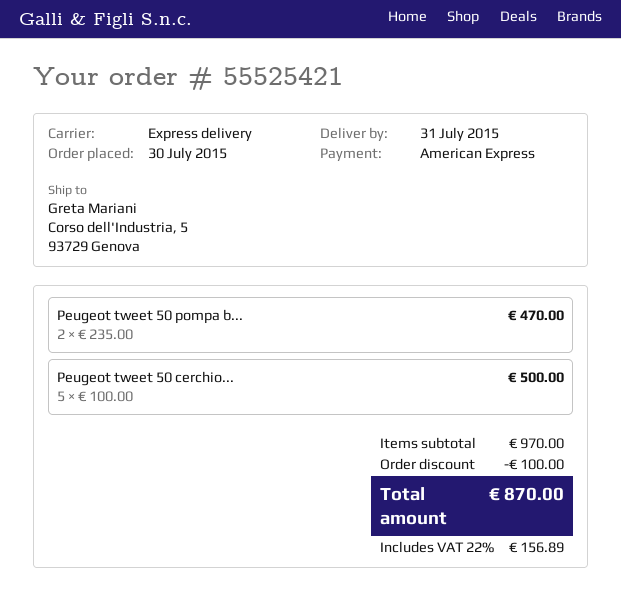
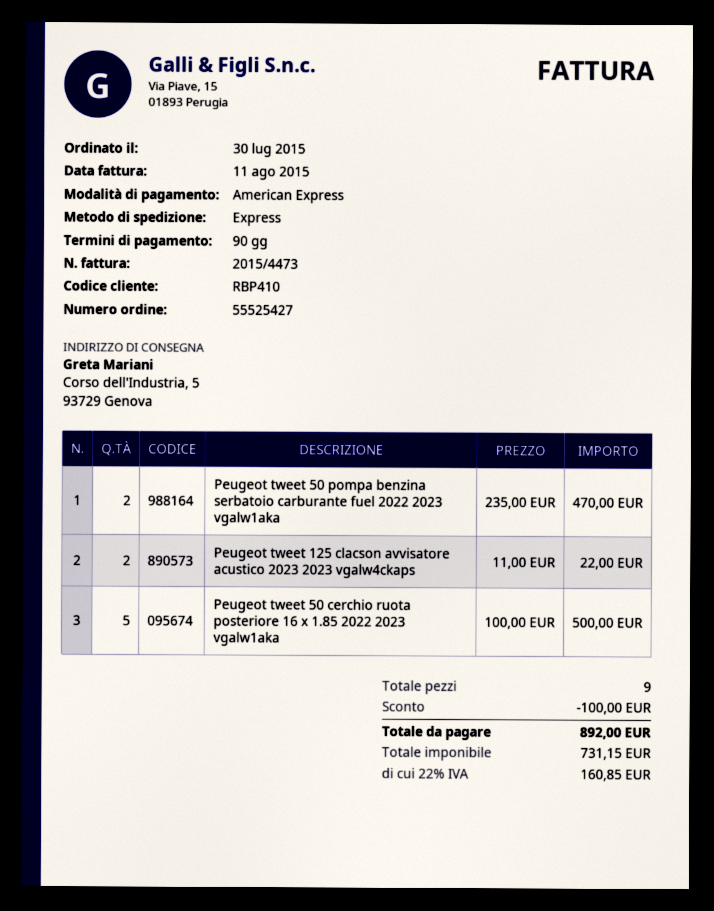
order number: 55525421 -> 55525427
Peugeot tweet 125 clacson avvisatore acustico 2023 2023 vgalw4ckaps: none -> 2 x 11.00 = 22.00
tax: 22% = 156.89 -> 22% = 160.85
total: 870.00 -> 892.00

